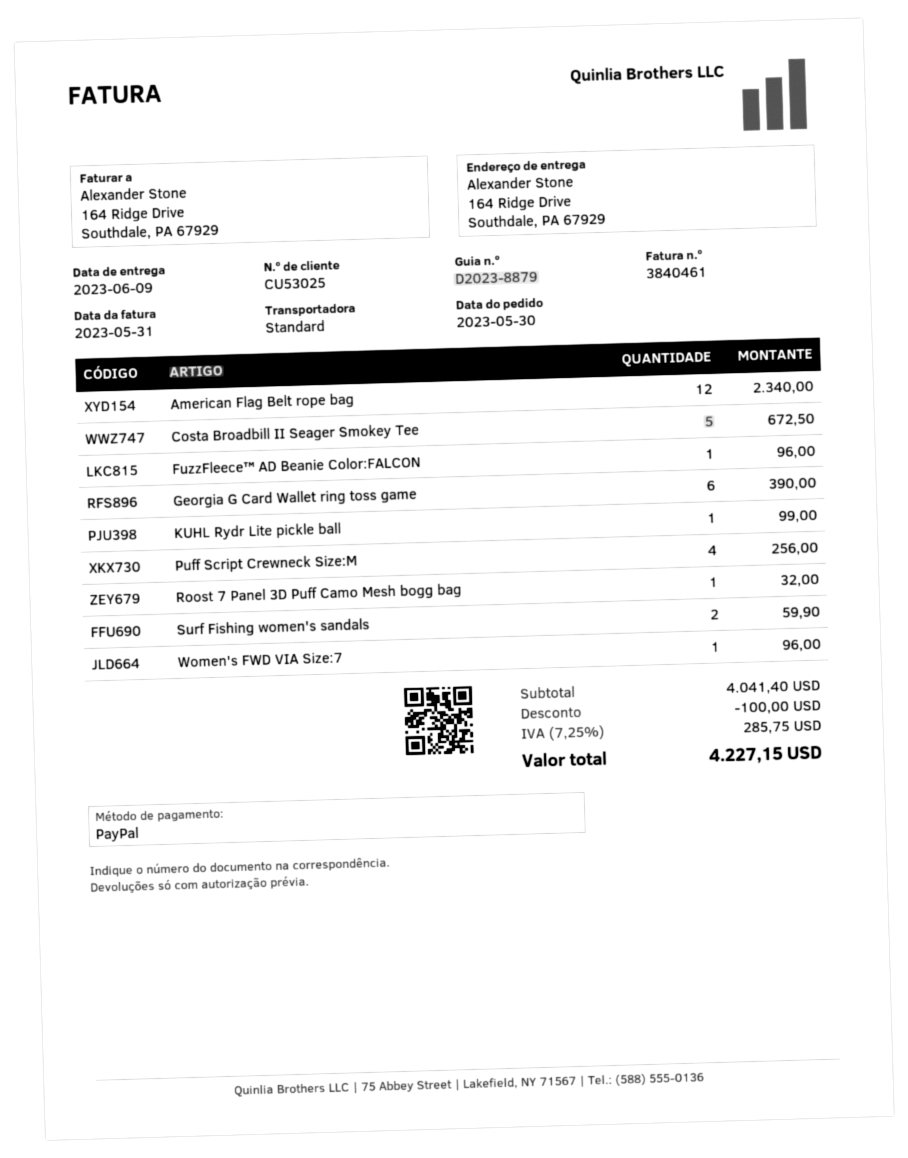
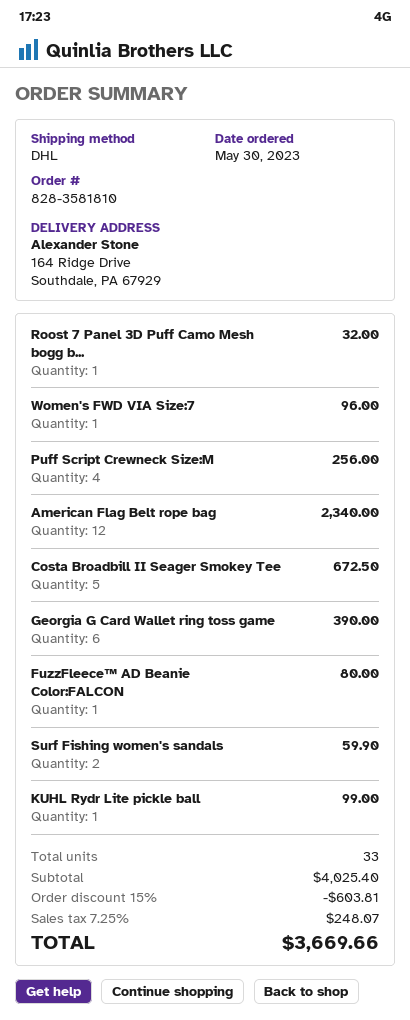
shipping method: standard -> DHL
FuzzFleece™ AD Beanie Color:FALCON: 1 for 96.00 -> 1 for 80.00
subtotal: 4041.40 -> 4025.40
discount: 100.00 -> 603.81
tax: 7.25% = 285.75 -> 7.25% = 248.07
total: 4227.15 -> 3669.66

